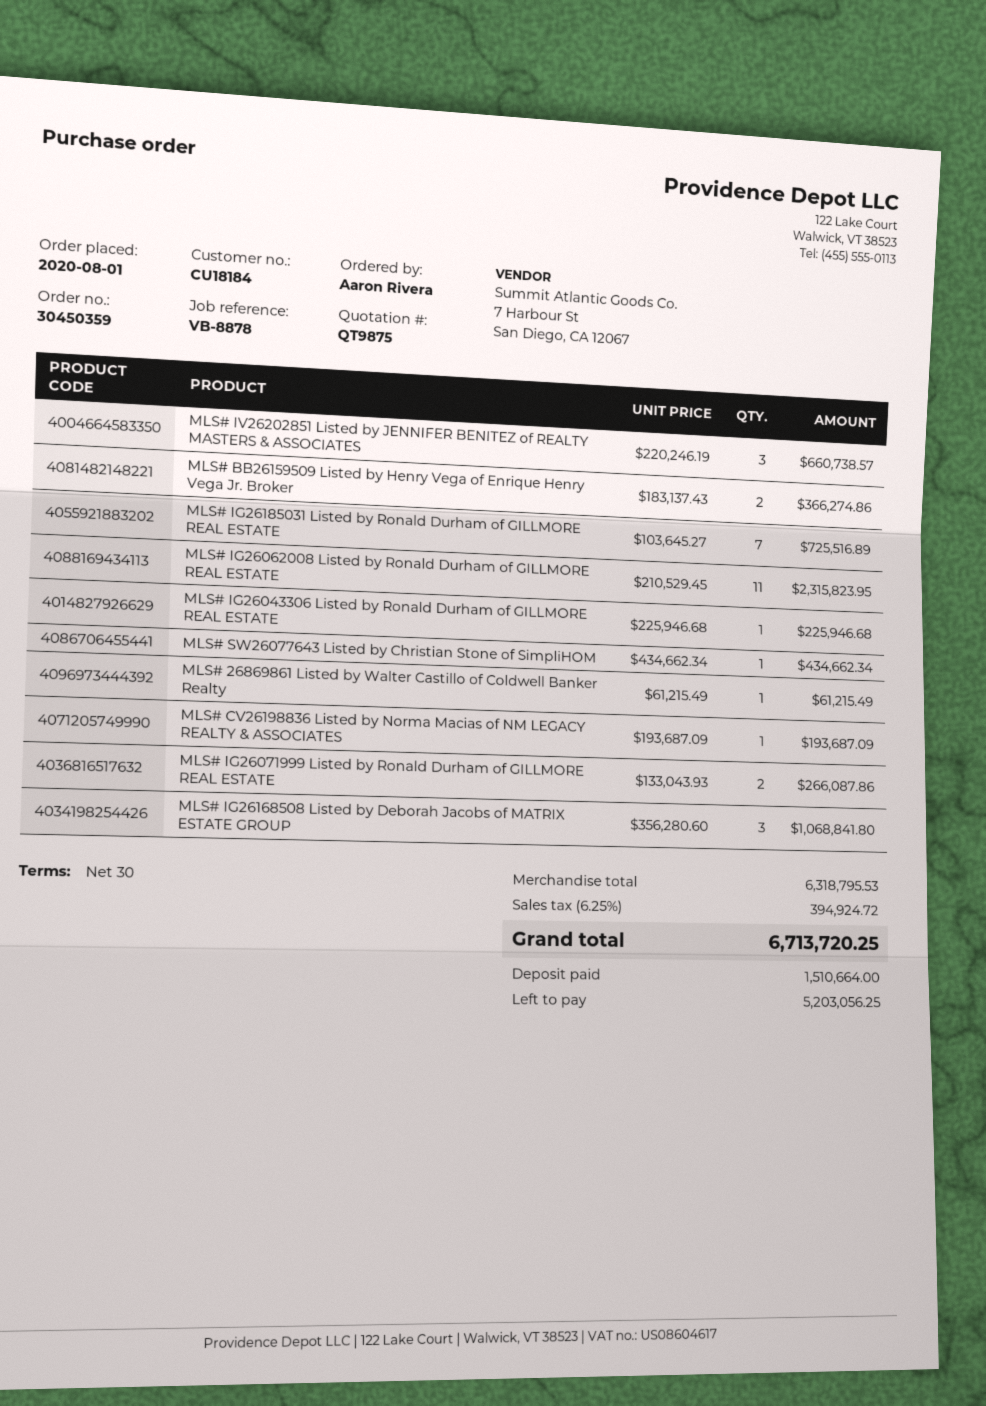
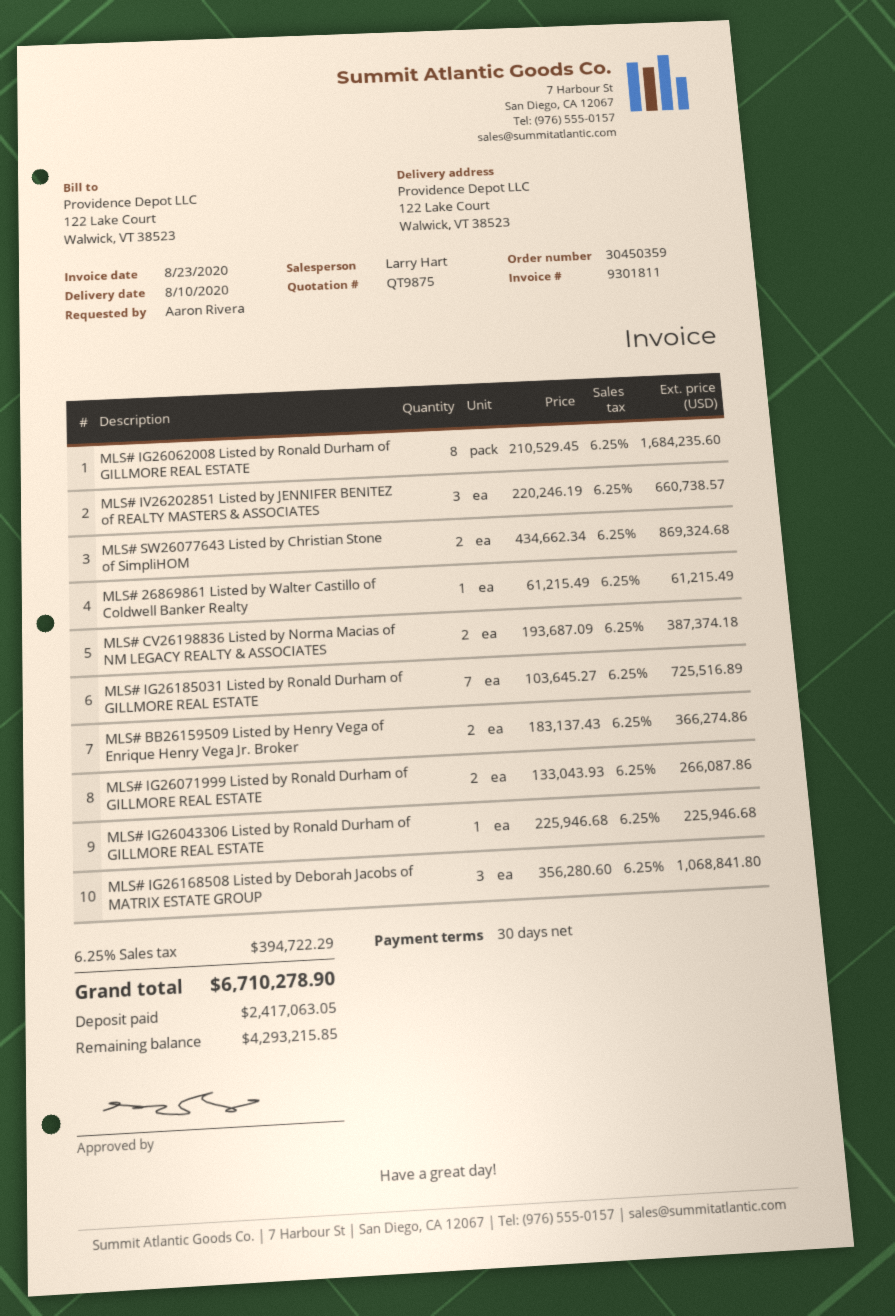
MLS# IG26062008 Listed by Ronald Durham of GILLMORE REAL ESTATE: 11 x 210529.45 = 2315823.95 -> 8 x 210529.45 = 1684235.60
MLS# SW26077643 Listed by Christian Stone of SimpliHOM: 1 x 434662.34 = 434662.34 -> 2 x 434662.34 = 869324.68
MLS# CV26198836 Listed by Norma Macias of NM LEGACY REALTY & ASSOCIATES: 1 x 193687.09 = 193687.09 -> 2 x 193687.09 = 387374.18
tax: 6.25% = 394924.72 -> 6.25% = 394722.29
total: 6713720.25 -> 6710278.90
deposit: 1510664.00 -> 2417063.05
balance: 5203056.25 -> 4293215.85

